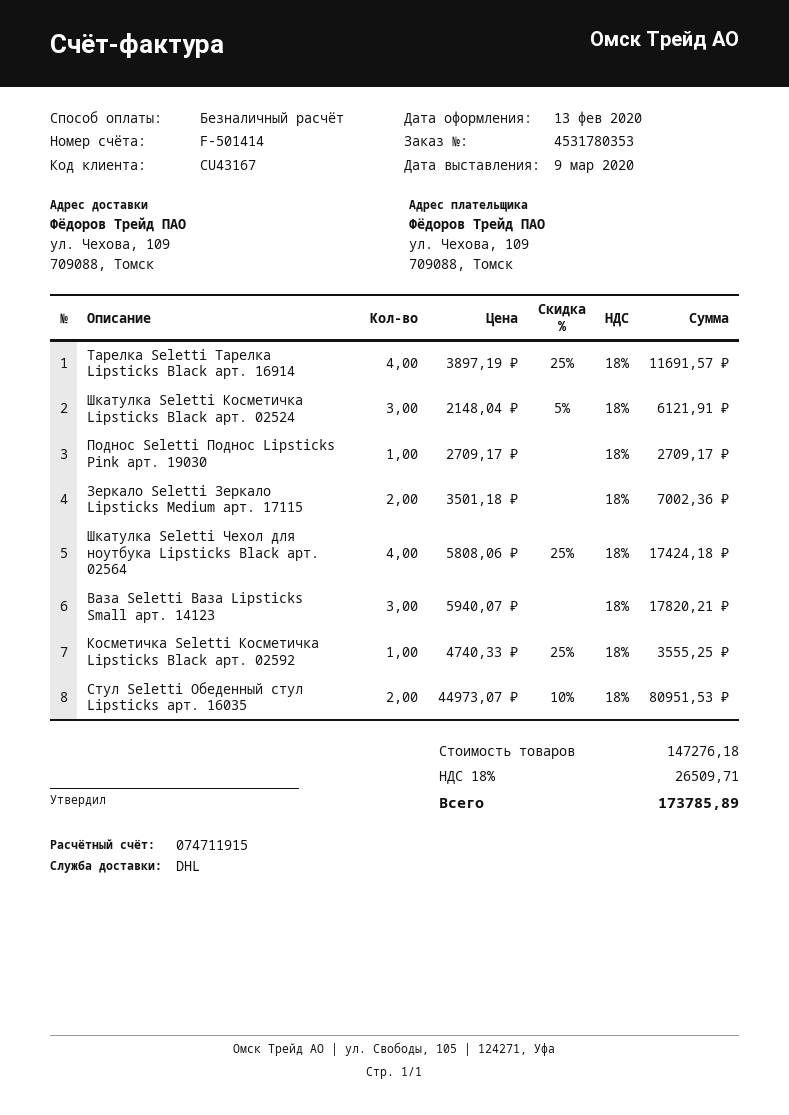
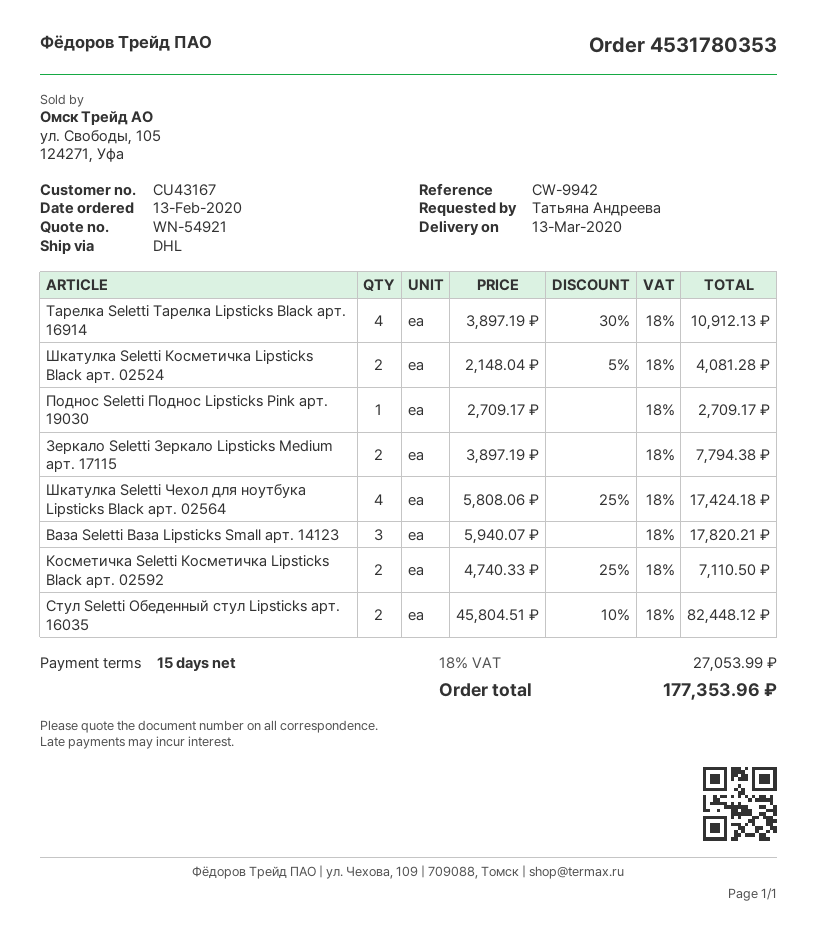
Тарелка Seletti Тарелка Lipsticks Black арт. 16914: 4 x 3897.19 - 25% = 11691.57 -> 4 x 3897.19 - 30% = 10912.13
Шкатулка Seletti Косметичка Lipsticks Black арт. 02524: 3 x 2148.04 - 5% = 6121.91 -> 2 x 2148.04 - 5% = 4081.28
Зеркало Seletti Зеркало Lipsticks Medium арт. 17115: 2 x 3501.18 = 7002.36 -> 2 x 3897.19 = 7794.38
Косметичка Seletti Косметичка Lipsticks Black арт. 02592: 1 x 4740.33 - 25% = 3555.25 -> 2 x 4740.33 - 25% = 7110.50
Стул Seletti Обеденный стул Lipsticks арт. 16035: 2 x 44973.07 - 10% = 80951.53 -> 2 x 45804.51 - 10% = 82448.12
tax: 18% = 26509.71 -> 18% = 27053.99
total: 173785.89 -> 177353.96

